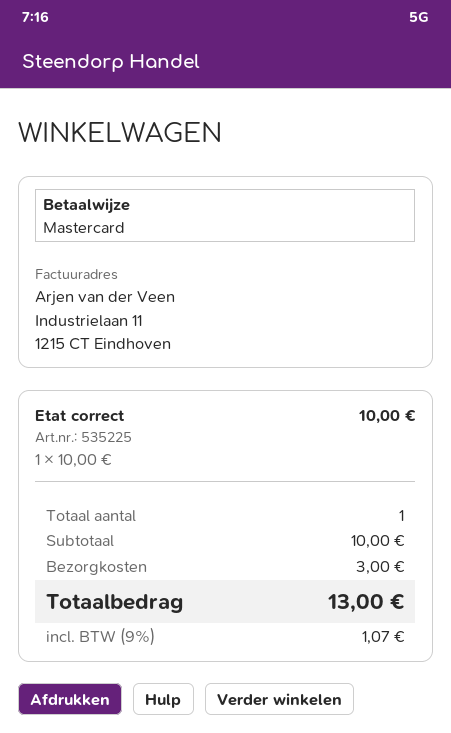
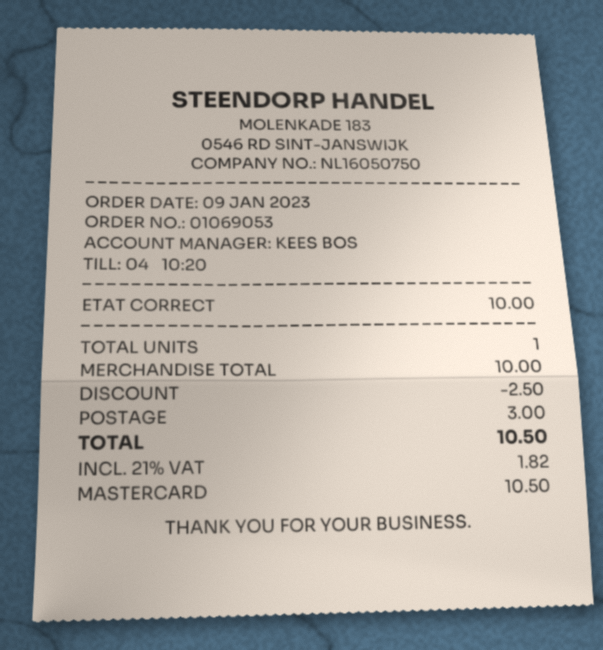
discount: none -> 2.50
tax: 9% = 1.07 -> 21% = 1.82
total: 13.00 -> 10.50

